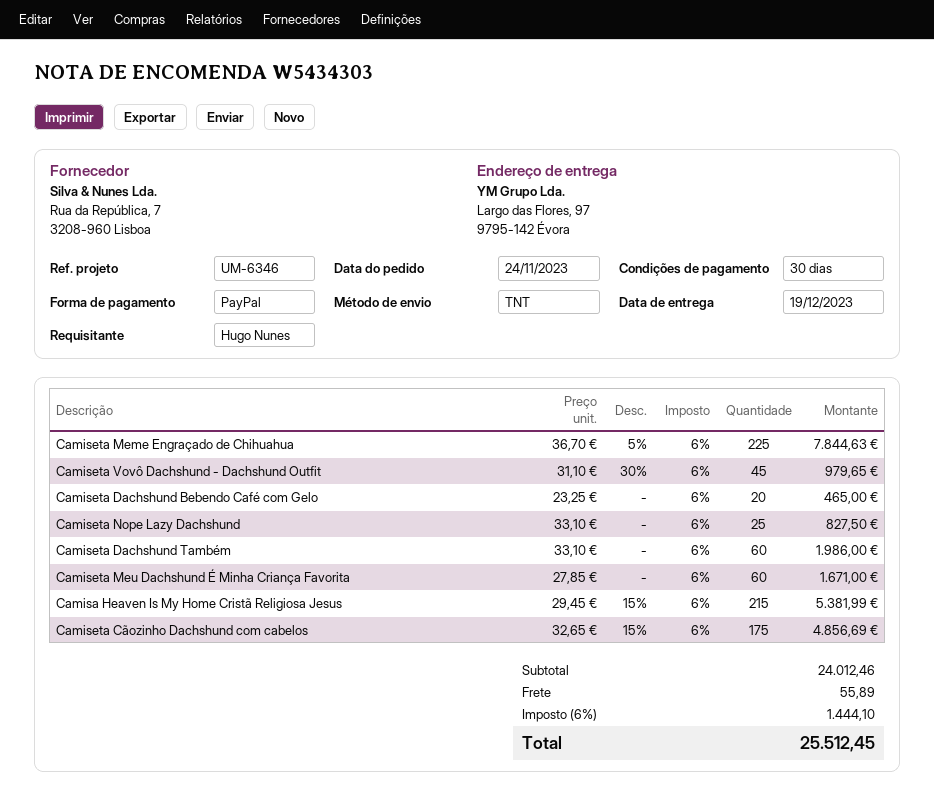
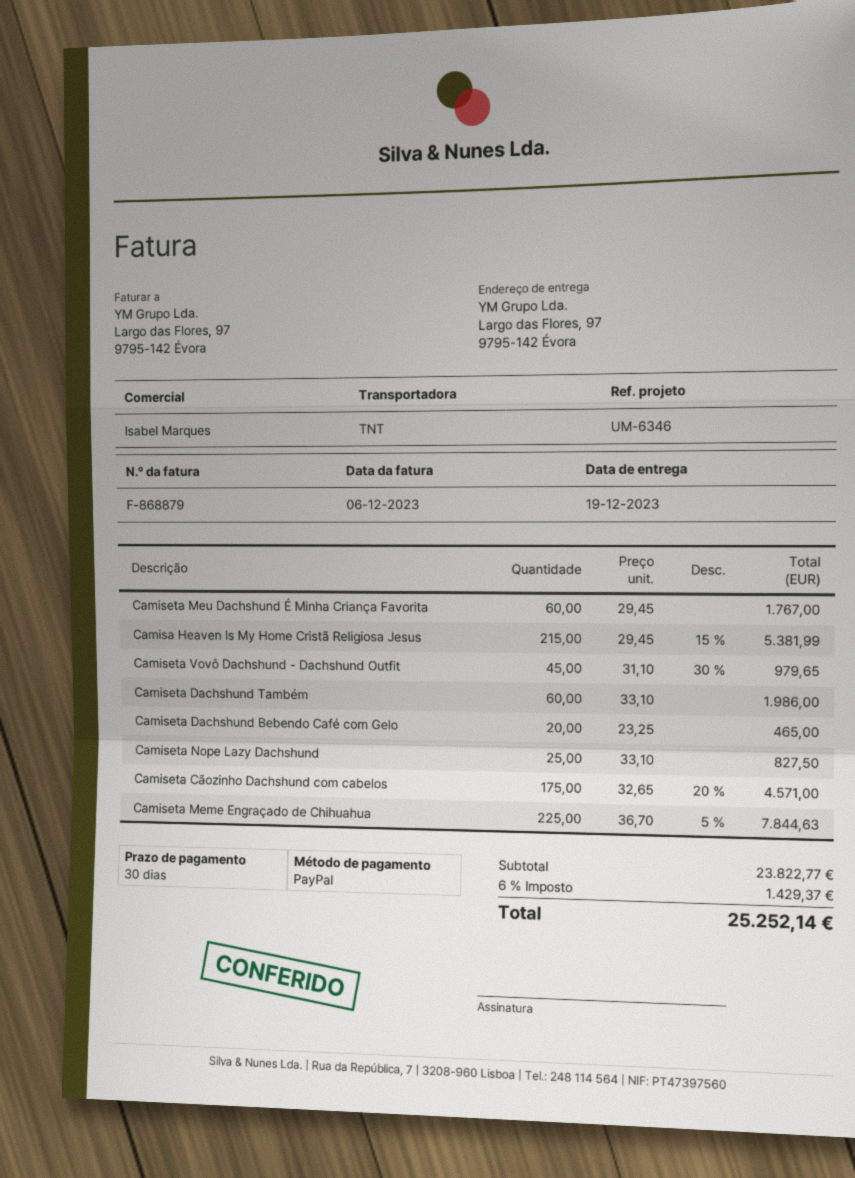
Camiseta Meu Dachshund É Minha Criança Favorita: 60 x 27.85 = 1671.00 -> 60 x 29.45 = 1767.00
Camiseta Cãozinho Dachshund com cabelos: 175 x 32.65 - 15% = 4856.69 -> 175 x 32.65 - 20% = 4571.00
subtotal: 24012.46 -> 23822.77
shipping: 55.89 -> none
tax: 6% = 1444.10 -> 6% = 1429.37
total: 25512.45 -> 25252.14

